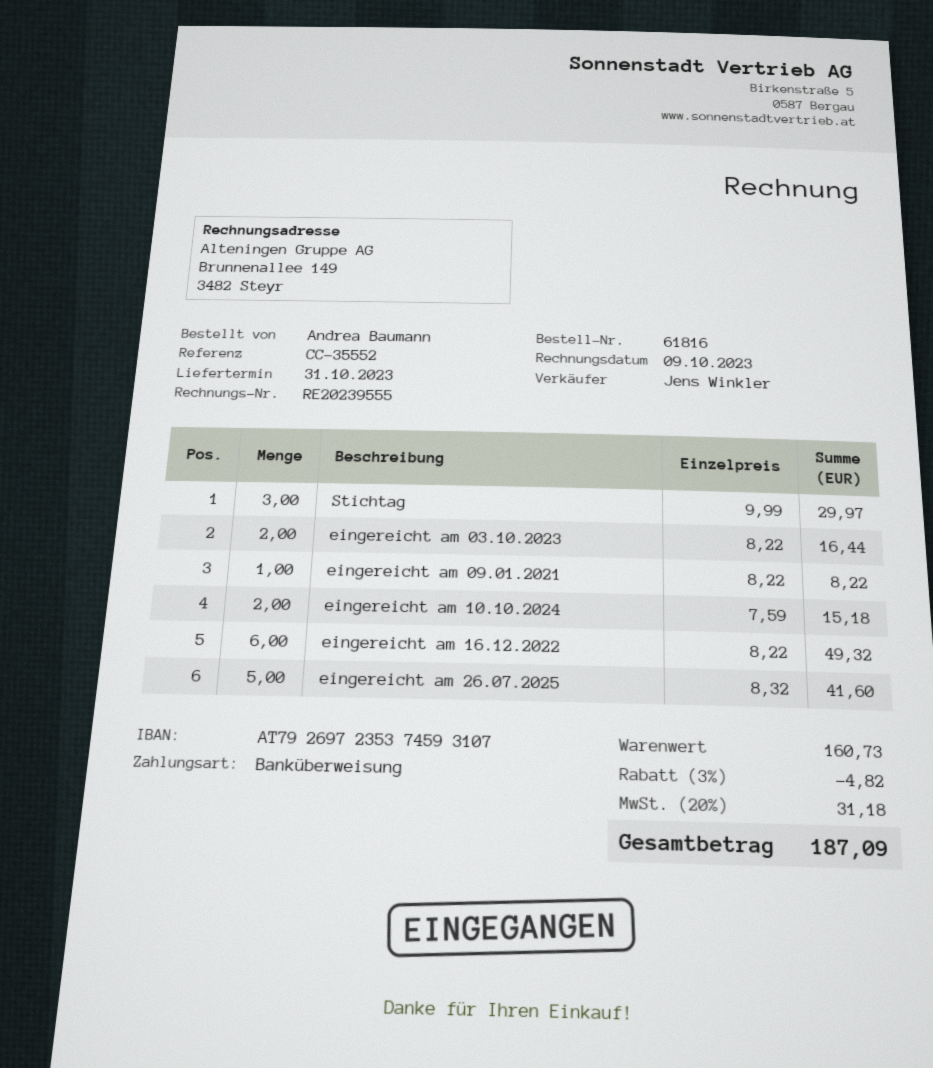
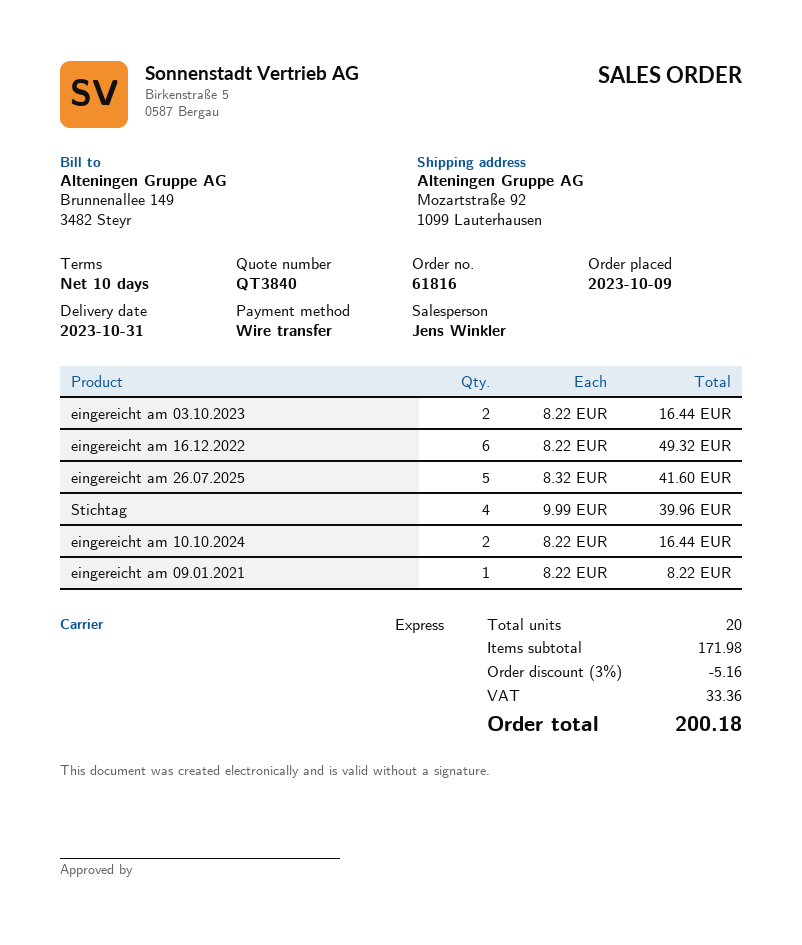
Stichtag: 3 x 9.99 = 29.97 -> 4 x 9.99 = 39.96
eingereicht am 10.10.2024: 2 x 7.59 = 15.18 -> 2 x 8.22 = 16.44
subtotal: 160.73 -> 171.98
discount: 3% = 4.82 -> 3% = 5.16
tax: 31.18 -> 33.36
total: 187.09 -> 200.18

